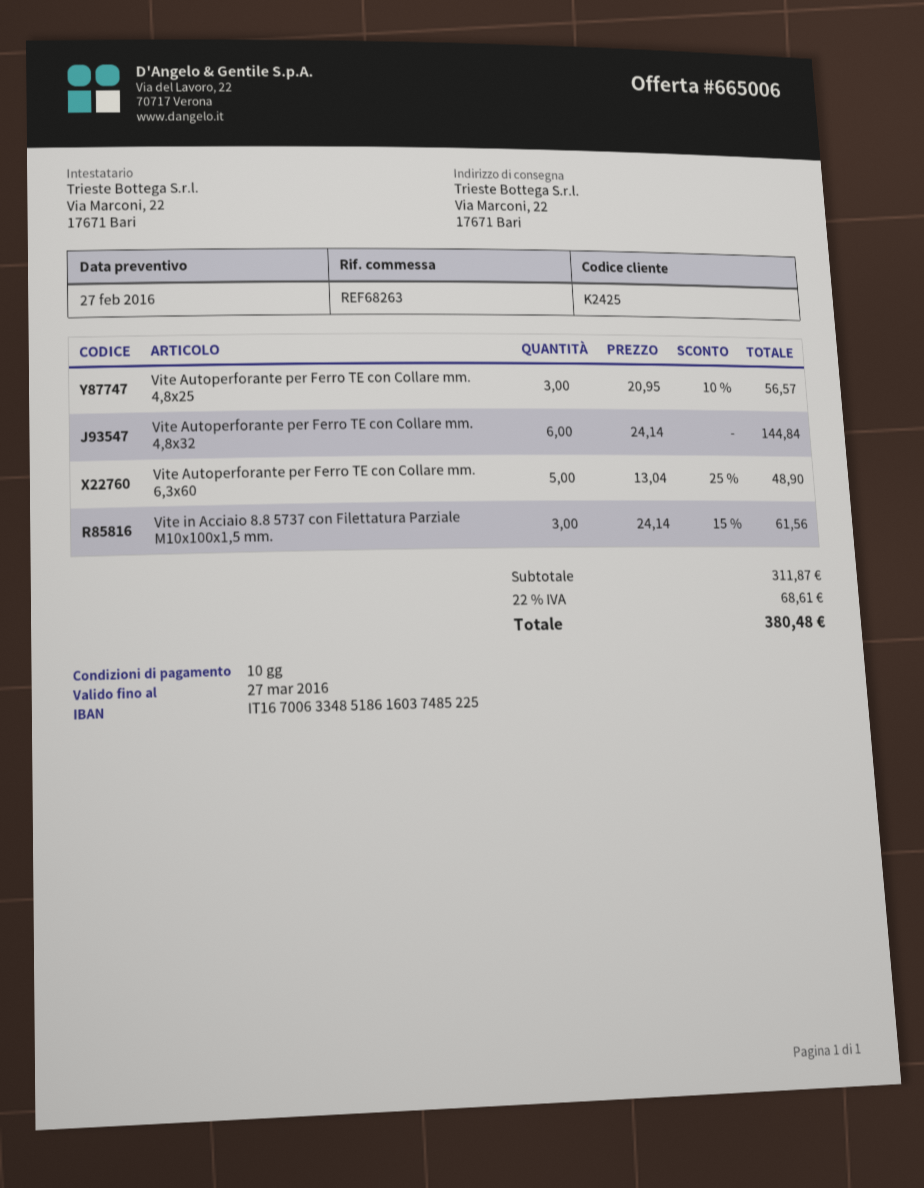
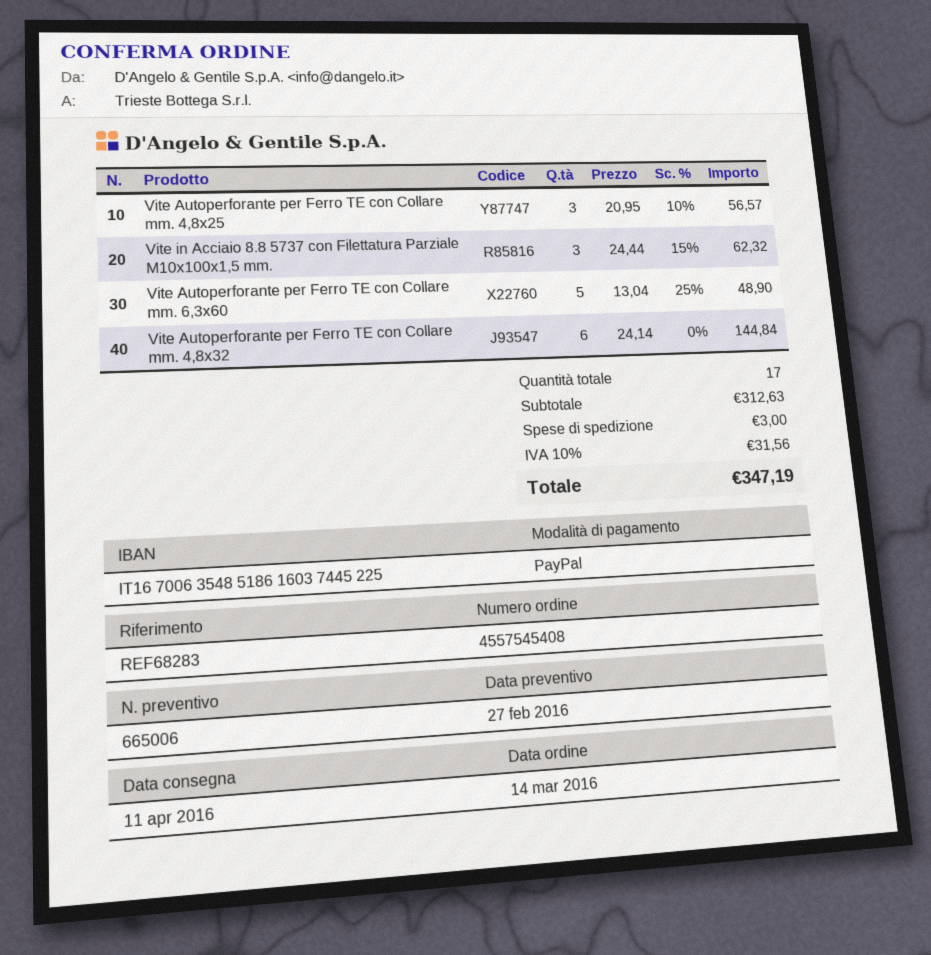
reference: REF68263 -> REF68283
bank account: IT1670063348518616037485225 -> IT1670063548518616037445225
Vite in Acciaio 8.8 5737 con Filettatura Parziale M10x100x1,5 mm.: 3 x 24.14 - 15% = 61.56 -> 3 x 24.44 - 15% = 62.32
subtotal: 311.87 -> 312.63
shipping: none -> 3.00
tax: 22% = 68.61 -> 10% = 31.56
total: 380.48 -> 347.19

